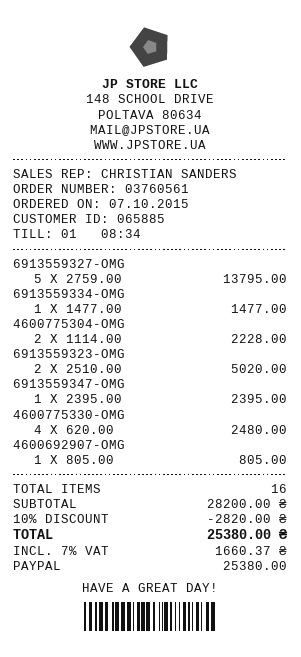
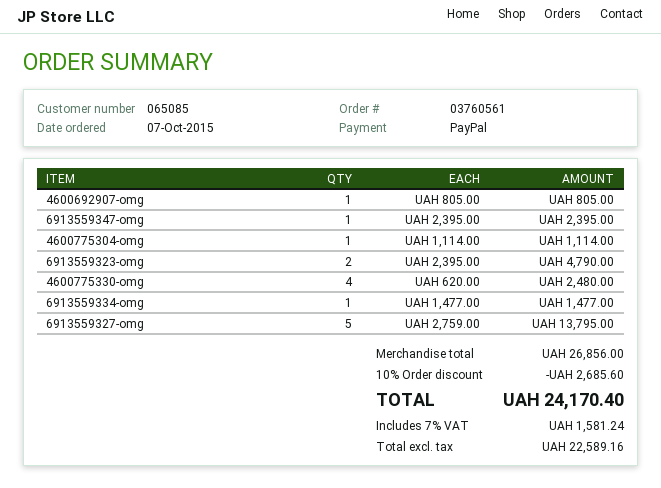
customer number: 065885 -> 065085
4600775304-OMG: 2 x 1114.00 = 2228.00 -> 1 x 1114.00 = 1114.00
6913559323-OMG: 2 x 2510.00 = 5020.00 -> 2 x 2395.00 = 4790.00
subtotal: 28200.00 -> 26856.00
discount: 10% = 2820.00 -> 10% = 2685.60
tax: 7% = 1660.37 -> 7% = 1581.24
total: 25380.00 -> 24170.40

